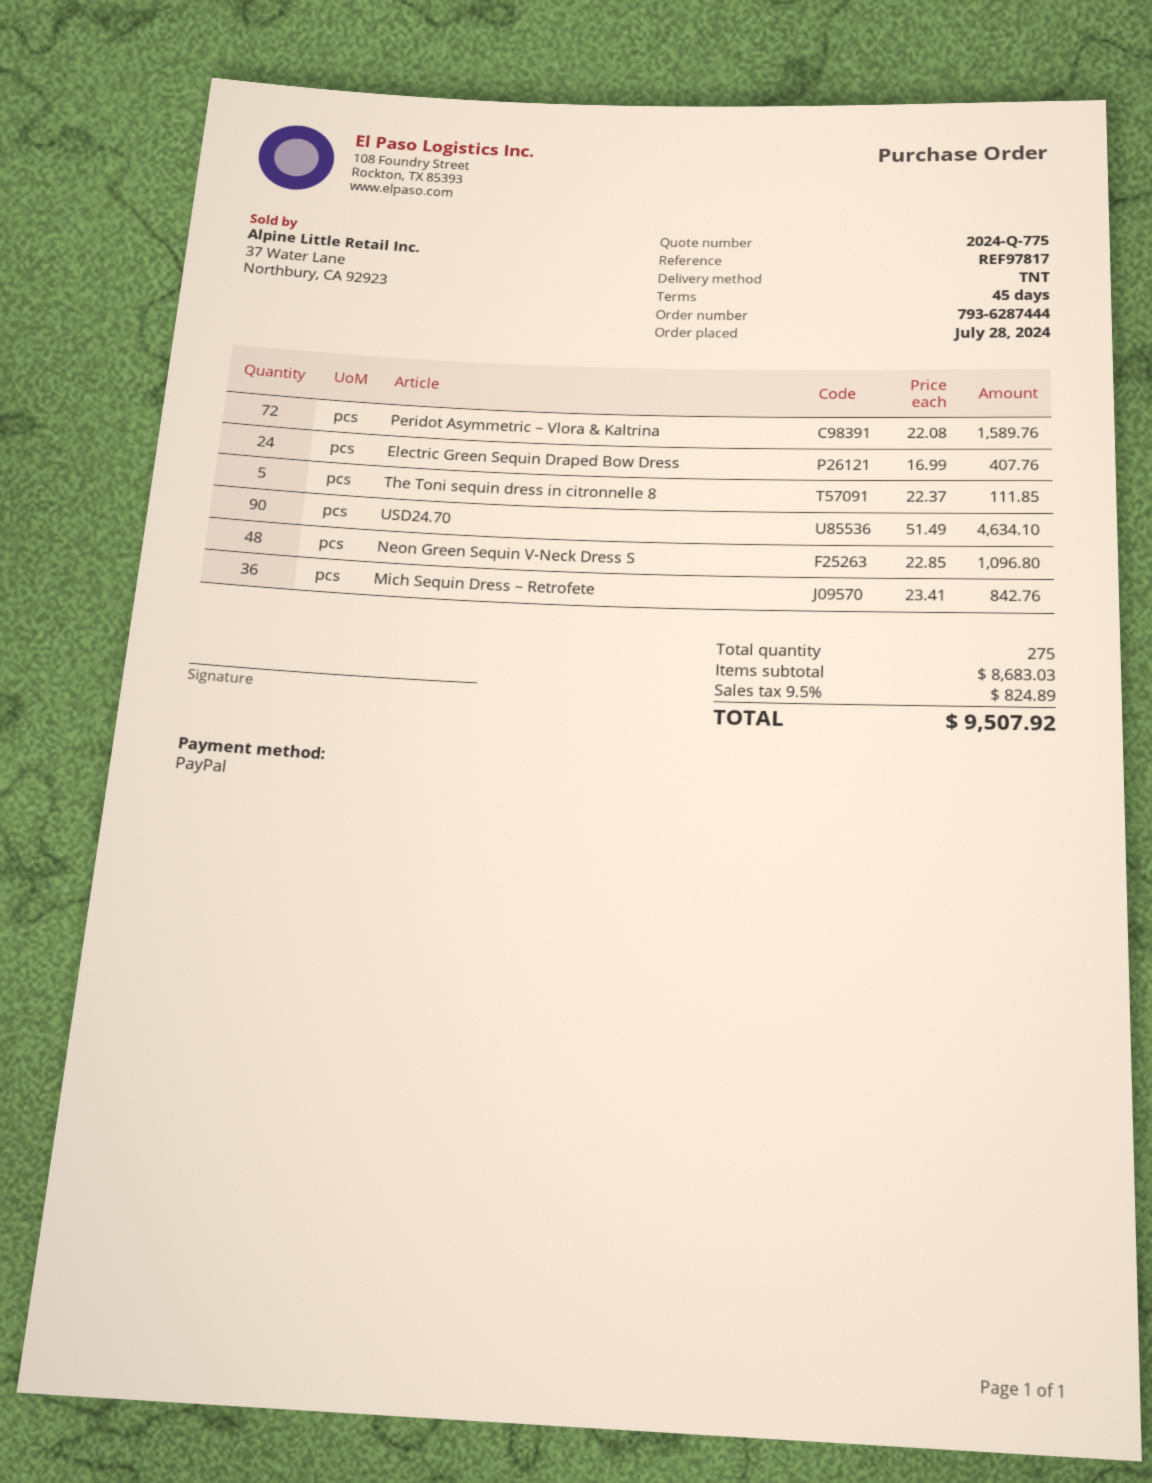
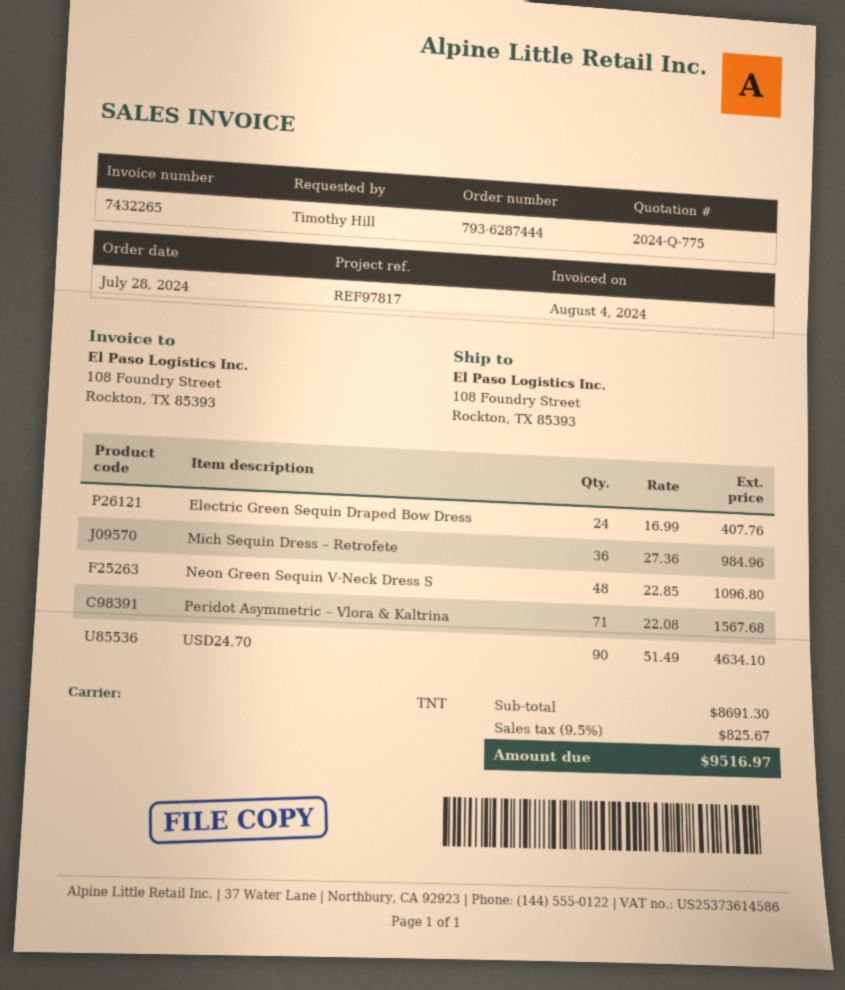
Peridot Asymmetric – Vlora & Kaltrina: 72 x 22.08 = 1589.76 -> 71 x 22.08 = 1567.68
The Toni sequin dress in citronnelle 8: 5 x 22.37 = 111.85 -> none
Mich Sequin Dress – Retrofete: 36 x 23.41 = 842.76 -> 36 x 27.36 = 984.96
subtotal: 8683.03 -> 8691.30
tax: 9.5% = 824.89 -> 9.5% = 825.67
total: 9507.92 -> 9516.97

